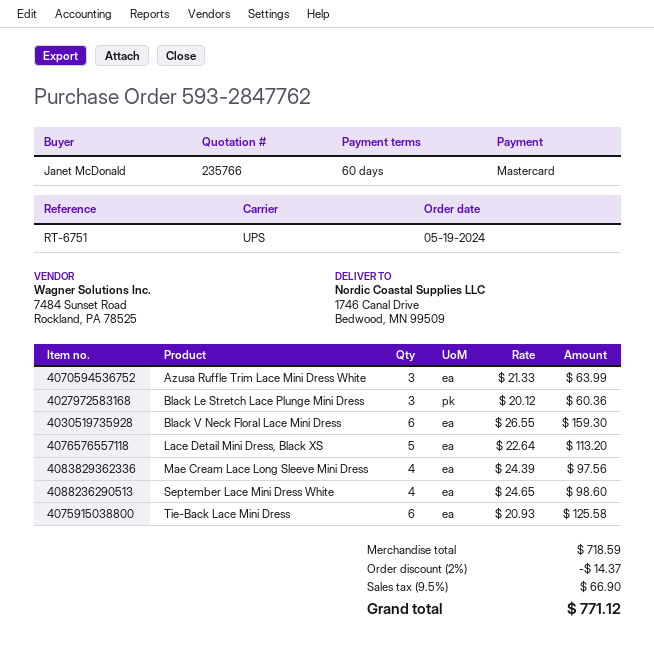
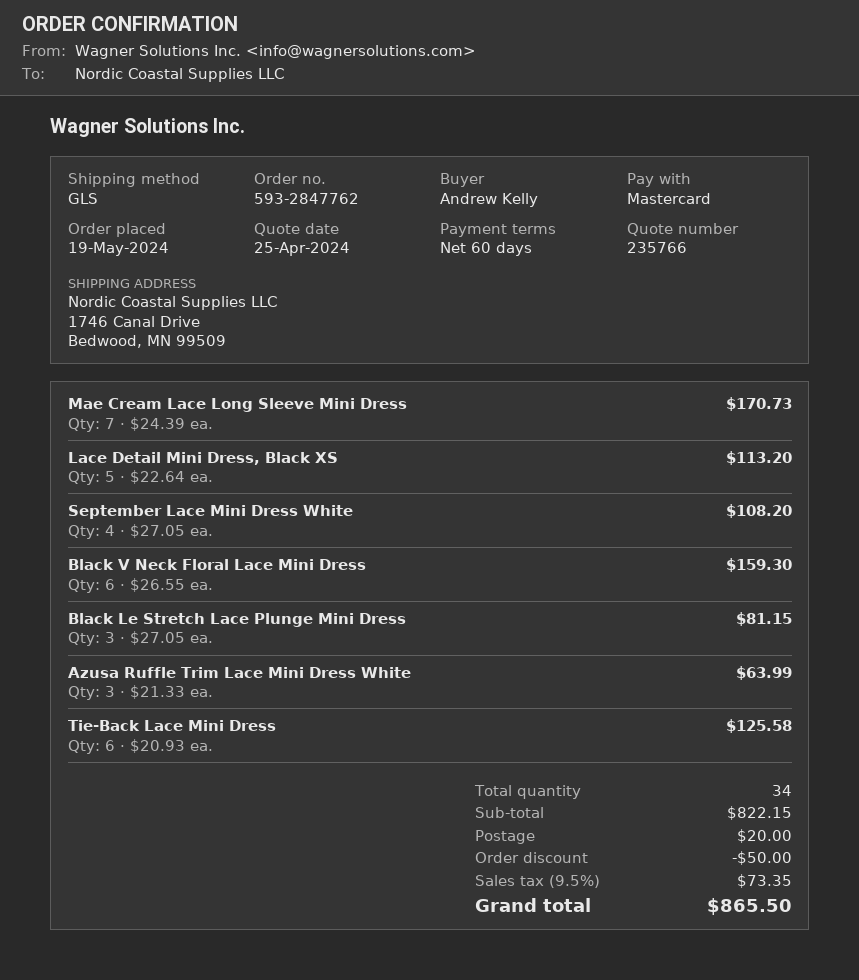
ordered by: Janet McDonald -> Andrew Kelly
shipping method: UPS -> GLS
Black Le Stretch Lace Plunge Mini Dress: 3 x 20.12 = 60.36 -> 3 x 27.05 = 81.15
Mae Cream Lace Long Sleeve Mini Dress: 4 x 24.39 = 97.56 -> 7 x 24.39 = 170.73
September Lace Mini Dress White: 4 x 24.65 = 98.60 -> 4 x 27.05 = 108.20
subtotal: 718.59 -> 822.15
discount: 14.37 -> 50.00
shipping: none -> 20.00
tax: 9.5% = 66.90 -> 9.5% = 73.35
total: 771.12 -> 865.50

